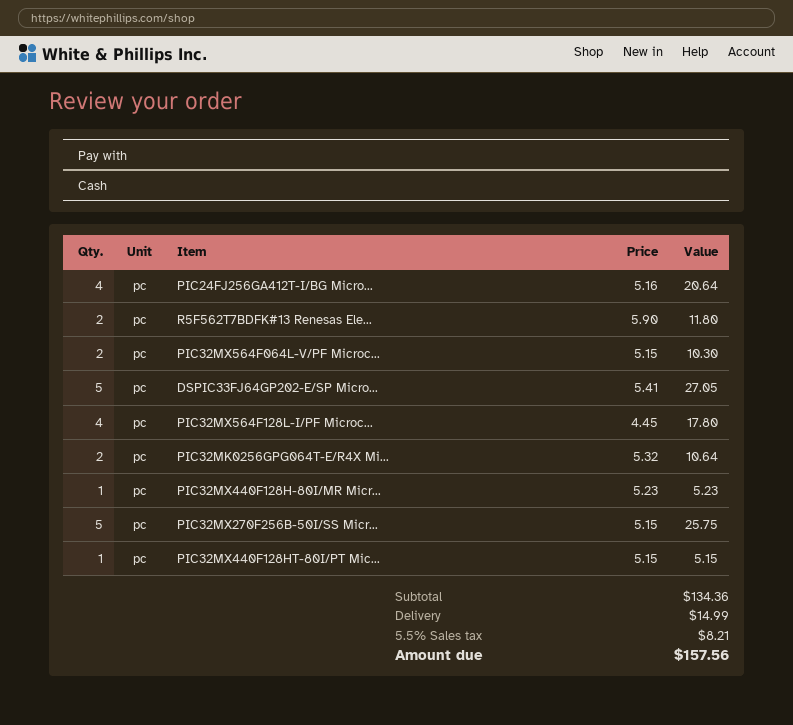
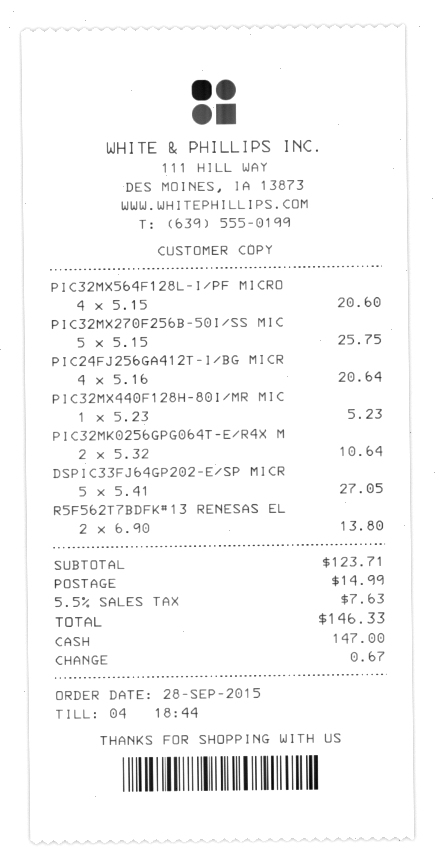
R5F562T7BDFK#13 Renesas Ele...: 2 x 5.90 = 11.80 -> 2 x 6.90 = 13.80
PIC32MX564F064L-V/PF Microc...: 2 x 5.15 = 10.30 -> none
PIC32MX564F128L-I/PF Microc...: 4 x 4.45 = 17.80 -> 4 x 5.15 = 20.60
PIC32MX440F128HT-80I/PT Mic...: 1 x 5.15 = 5.15 -> none
subtotal: 134.36 -> 123.71
tax: 5.5% = 8.21 -> 5.5% = 7.63
total: 157.56 -> 146.33

